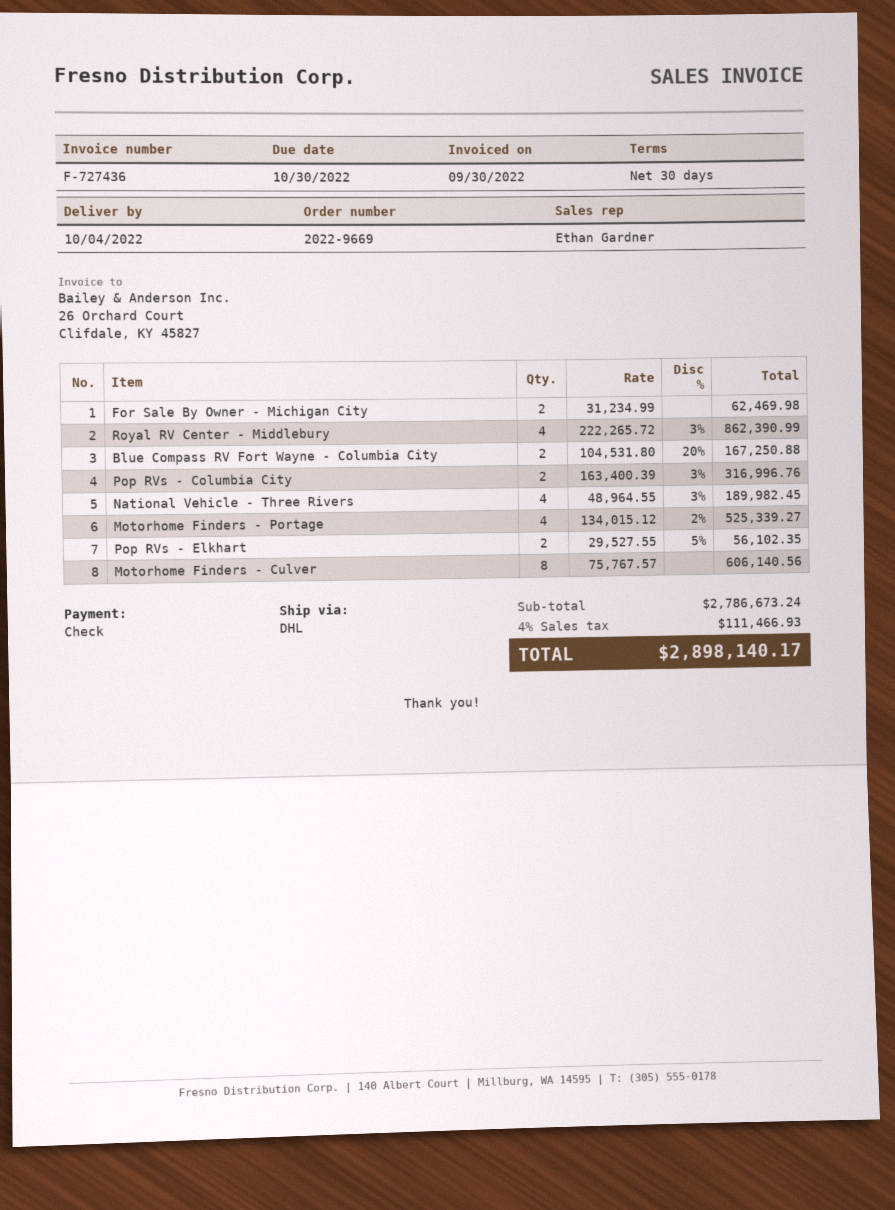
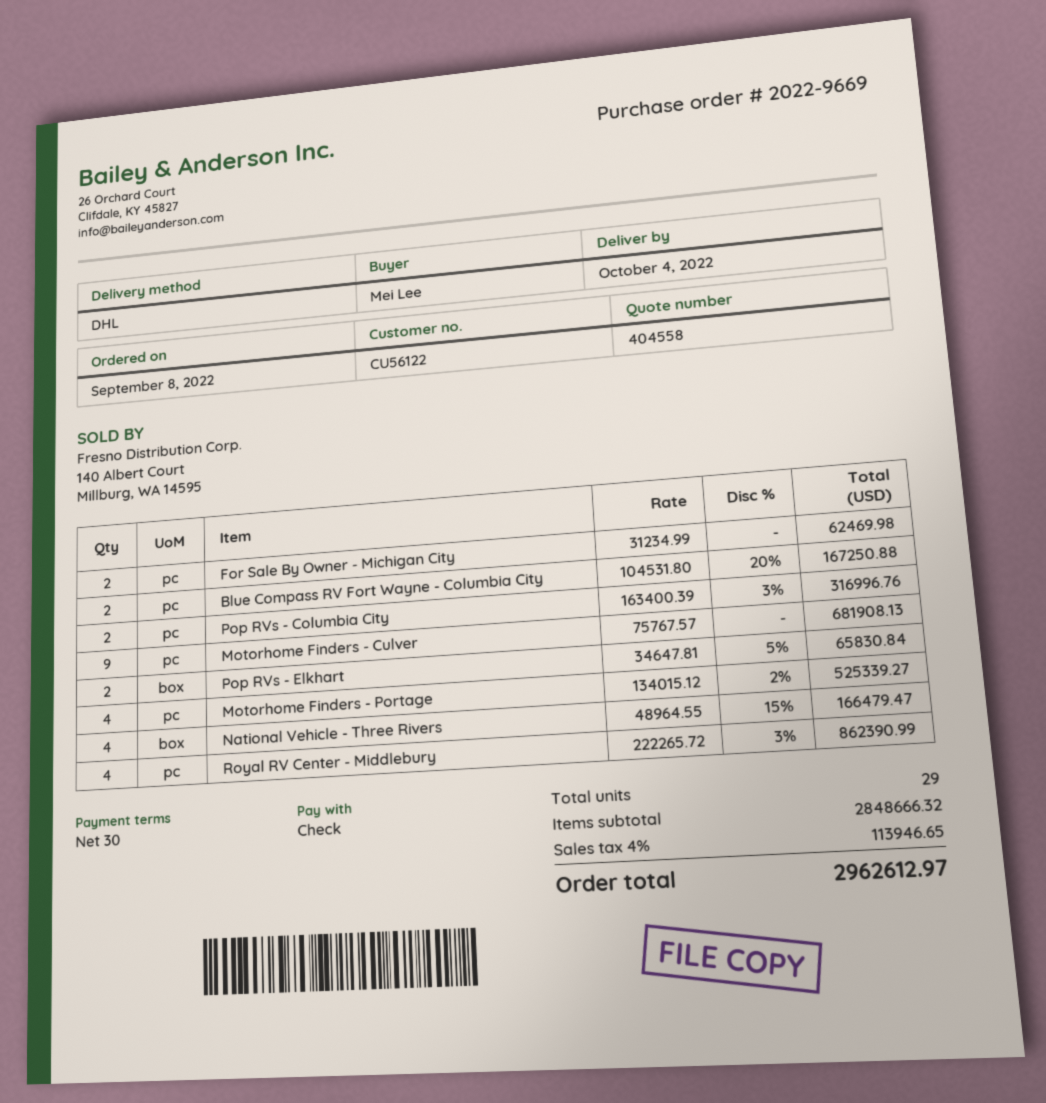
National Vehicle - Three Rivers: 4 x 48964.55 - 3% = 189982.45 -> 4 x 48964.55 - 15% = 166479.47
Pop RVs - Elkhart: 2 x 29527.55 - 5% = 56102.35 -> 2 x 34647.81 - 5% = 65830.84
Motorhome Finders - Culver: 8 x 75767.57 = 606140.56 -> 9 x 75767.57 = 681908.13
subtotal: 2786673.24 -> 2848666.32
tax: 4% = 111466.93 -> 4% = 113946.65
total: 2898140.17 -> 2962612.97

